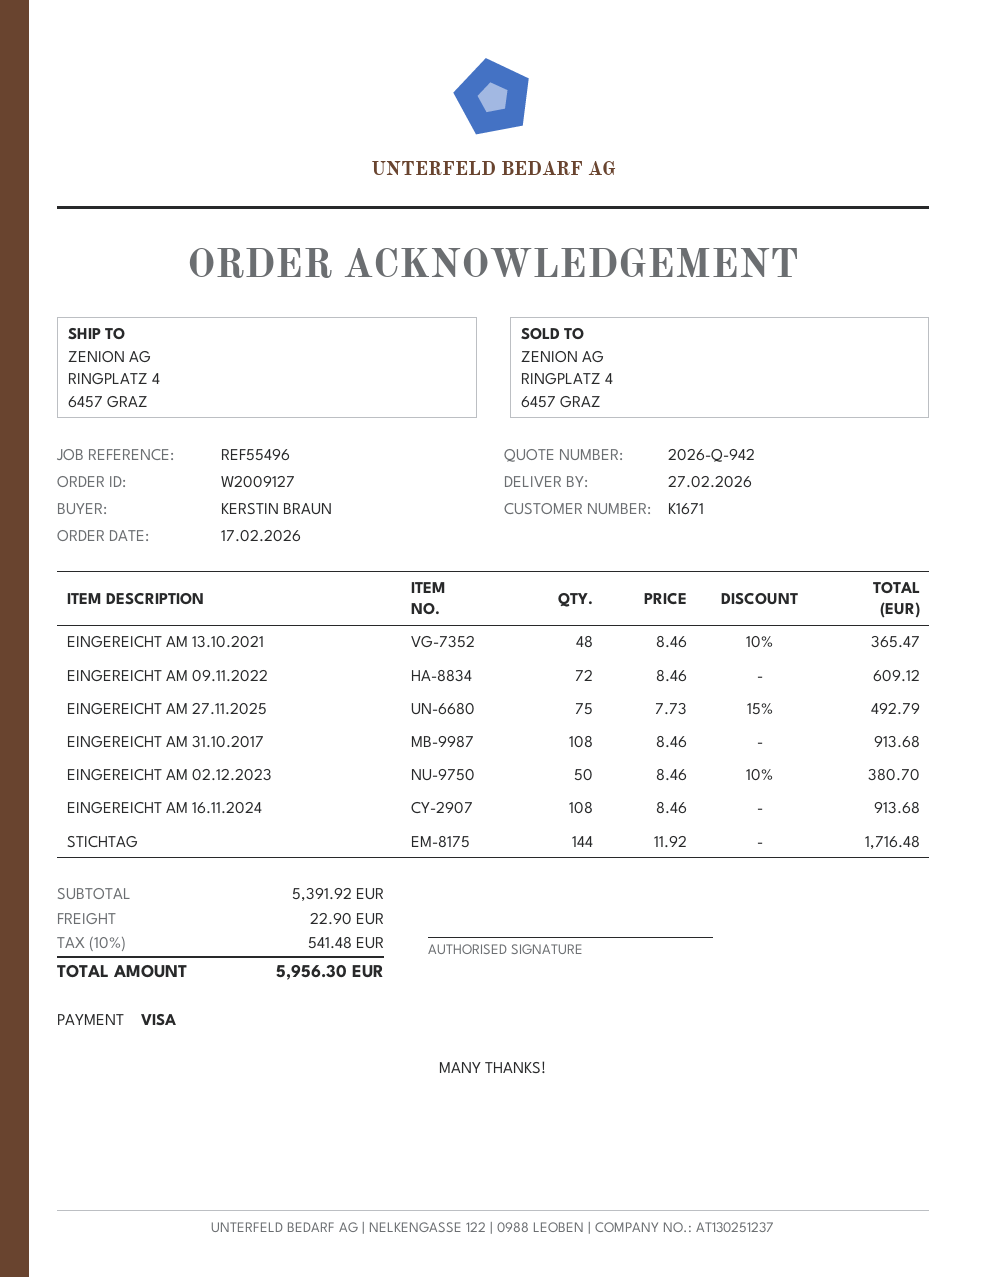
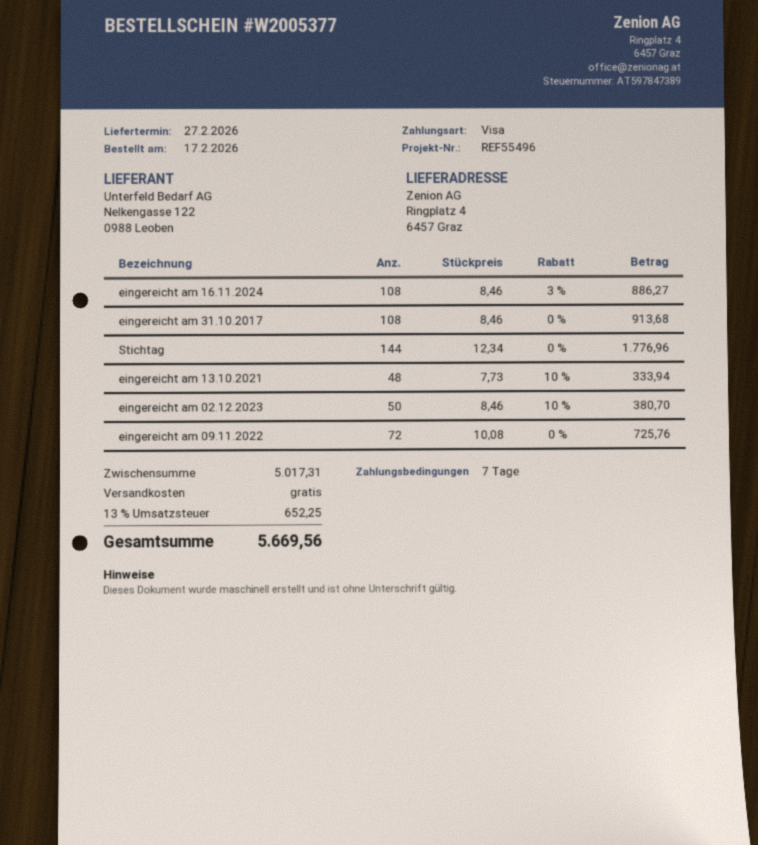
order number: W2009127 -> W2005377
EINGEREICHT AM 13.10.2021: 48 x 8.46 - 10% = 365.47 -> 48 x 7.73 - 10% = 333.94
EINGEREICHT AM 09.11.2022: 72 x 8.46 = 609.12 -> 72 x 10.08 = 725.76
EINGEREICHT AM 27.11.2025: 75 x 7.73 - 15% = 492.79 -> none
EINGEREICHT AM 16.11.2024: 108 x 8.46 = 913.68 -> 108 x 8.46 - 3% = 886.27
STICHTAG: 144 x 11.92 = 1716.48 -> 144 x 12.34 = 1776.96
subtotal: 5391.92 -> 5017.31
shipping: 22.90 -> 0.00
tax: 10% = 541.48 -> 13% = 652.25
total: 5956.30 -> 5669.56

